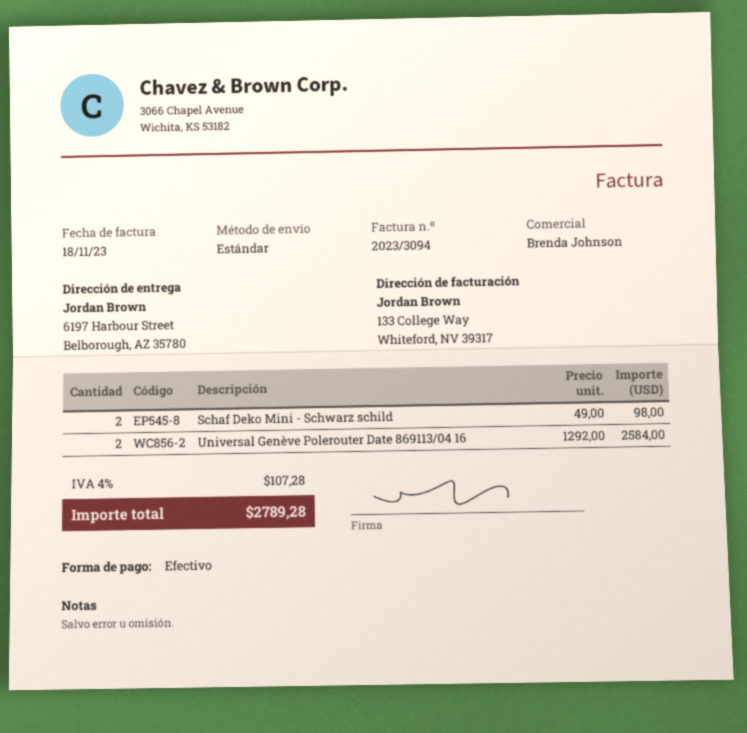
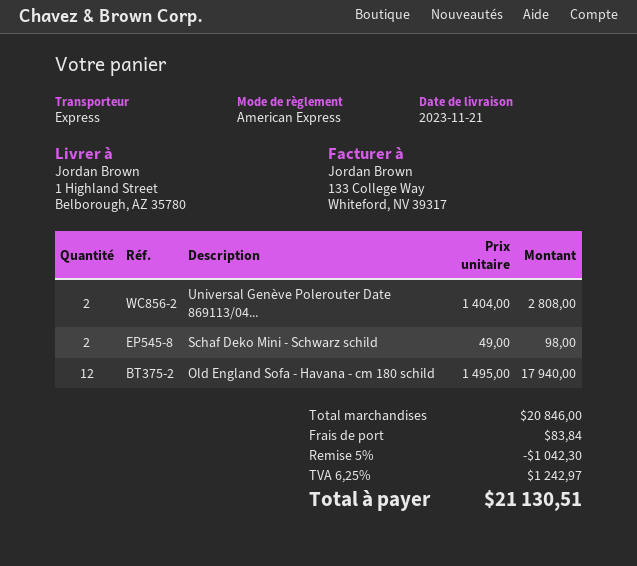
payment method: cash -> American Express
shipping method: standard -> express
ship to: 6197 Harbour Street, Belborough, AZ 35780 -> 1 Highland Street, Belborough, AZ 35780
Universal Genève Polerouter Date 869113/04 16: 2 x 1292.00 = 2584.00 -> 2 x 1404.00 = 2808.00
Old England Sofa - Havana - cm 180 schild: none -> 12 x 1495.00 = 17940.00
discount: none -> 5% = 1042.30
shipping: none -> 83.84
tax: 4% = 107.28 -> 6.25% = 1242.97
total: 2789.28 -> 21130.51

